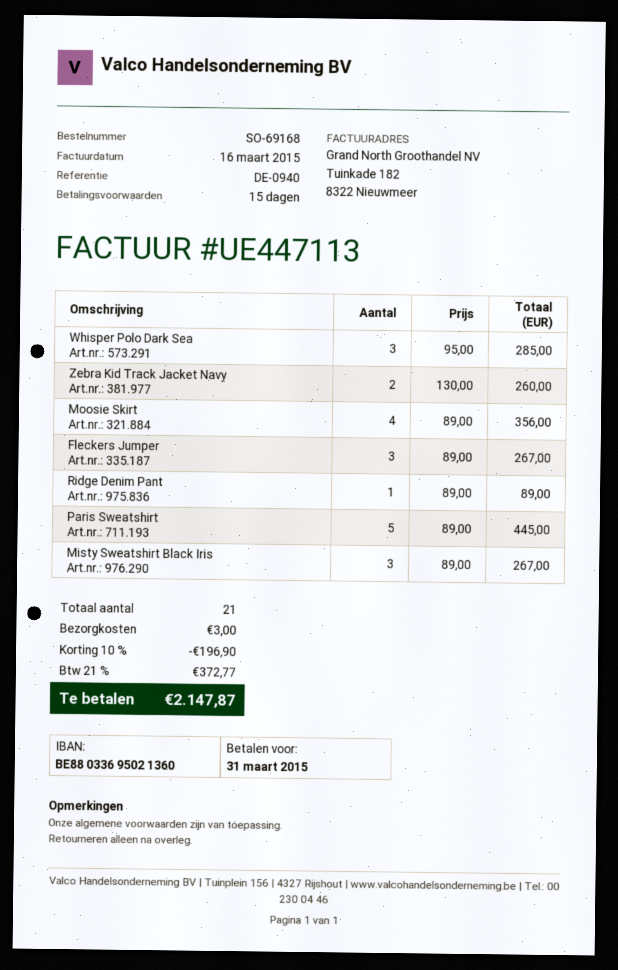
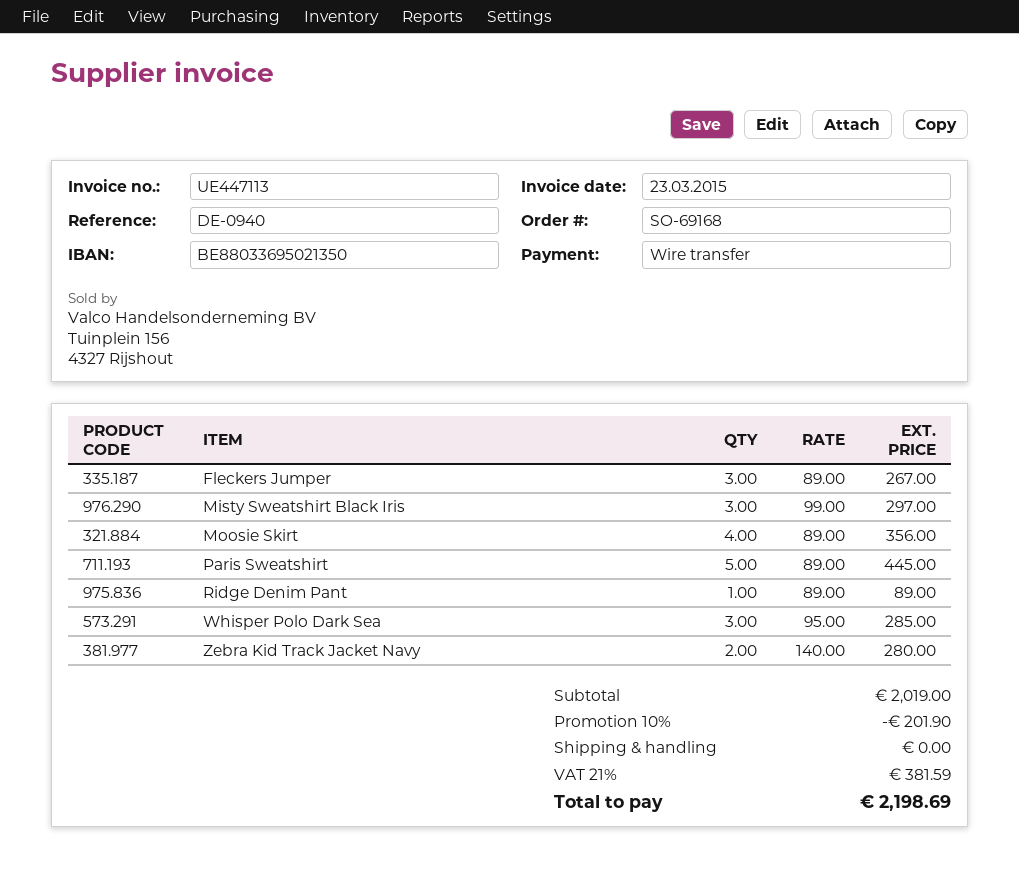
invoice date: 2015-03-16 -> 2015-03-23
bank account: BE88033695021360 -> BE88033695021350
Zebra Kid Track Jacket Navy: 2 x 130.00 = 260.00 -> 2 x 140.00 = 280.00
Misty Sweatshirt Black Iris: 3 x 89.00 = 267.00 -> 3 x 99.00 = 297.00
discount: 10% = 196.90 -> 10% = 201.90
shipping: 3.00 -> 0.00
tax: 21% = 372.77 -> 21% = 381.59
total: 2147.87 -> 2198.69

